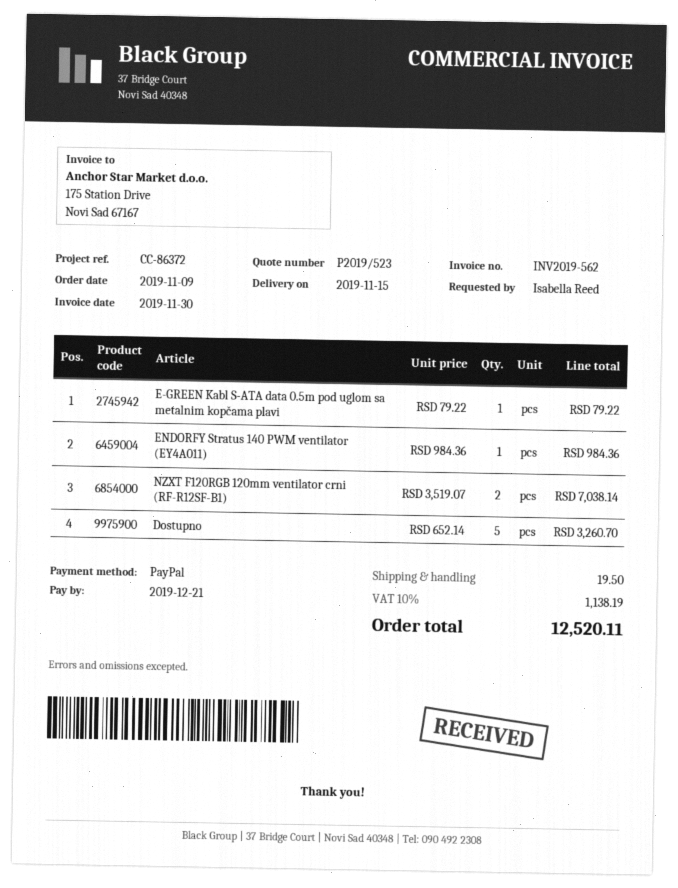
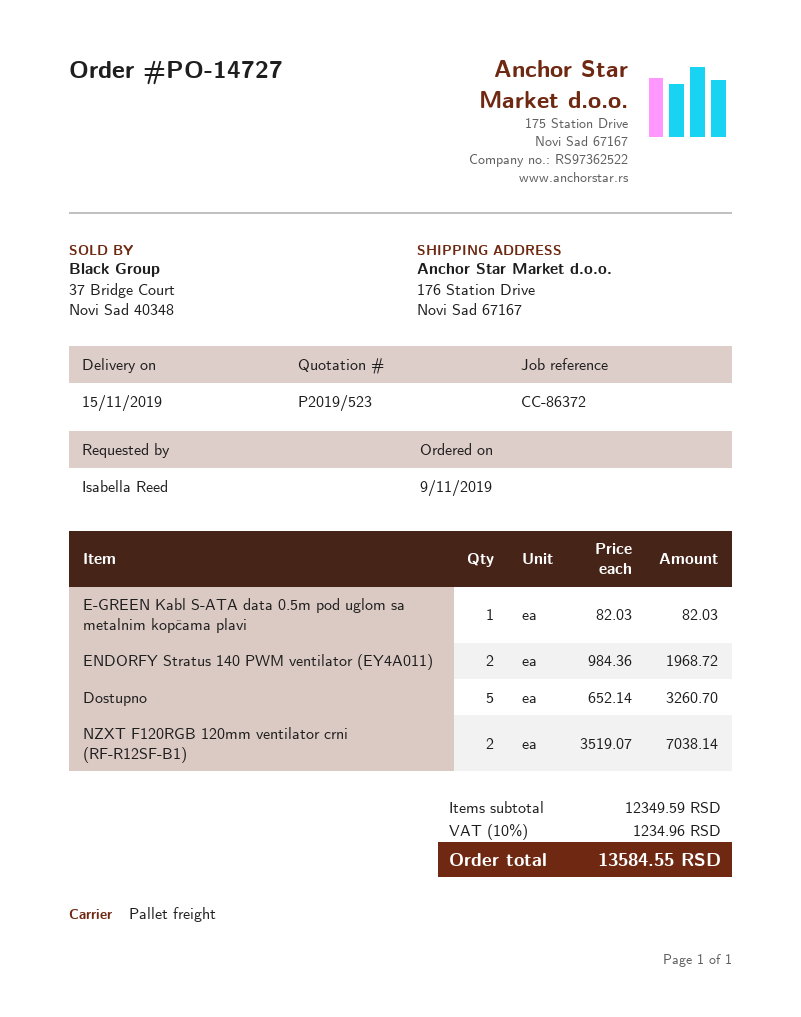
E-GREEN Kabl S-ATA data 0.5m pod uglom sa metalnim kopčama plavi: 1 x 79.22 = 79.22 -> 1 x 82.03 = 82.03
ENDORFY Stratus 140 PWM ventilator (EY4A011): 1 x 984.36 = 984.36 -> 2 x 984.36 = 1968.72
shipping: 19.50 -> none
tax: 10% = 1138.19 -> 10% = 1234.96
total: 12520.11 -> 13584.55

